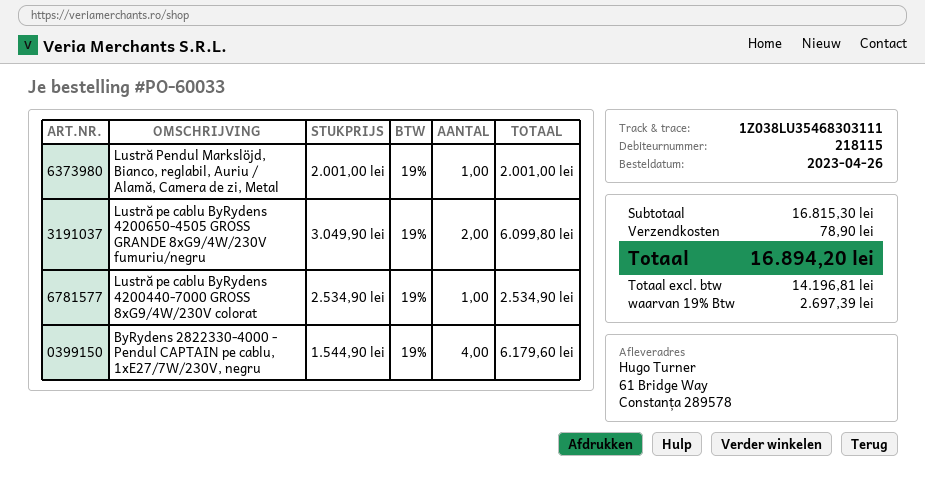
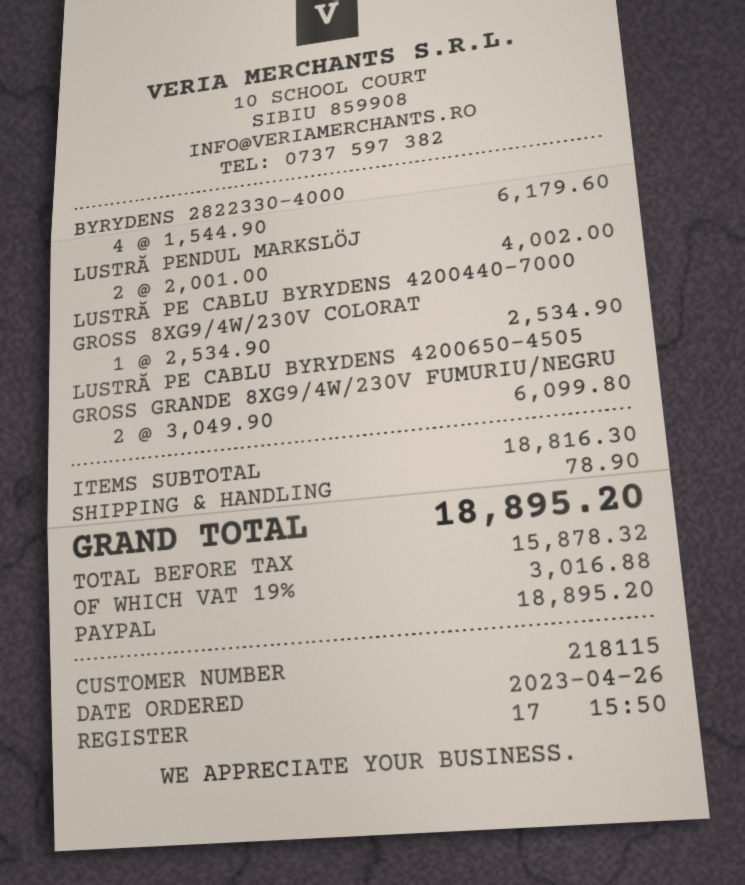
Lustră Pendul Markslöjd, Bianco, reglabil, Auriu / Alamă, Camera de zi, Metal: 1 x 2001.00 = 2001.00 -> 2 x 2001.00 = 4002.00
subtotal: 16815.30 -> 18816.30
net: 14196.81 -> 15878.32
tax: 19% = 2697.39 -> 19% = 3016.88
total: 16894.20 -> 18895.20

